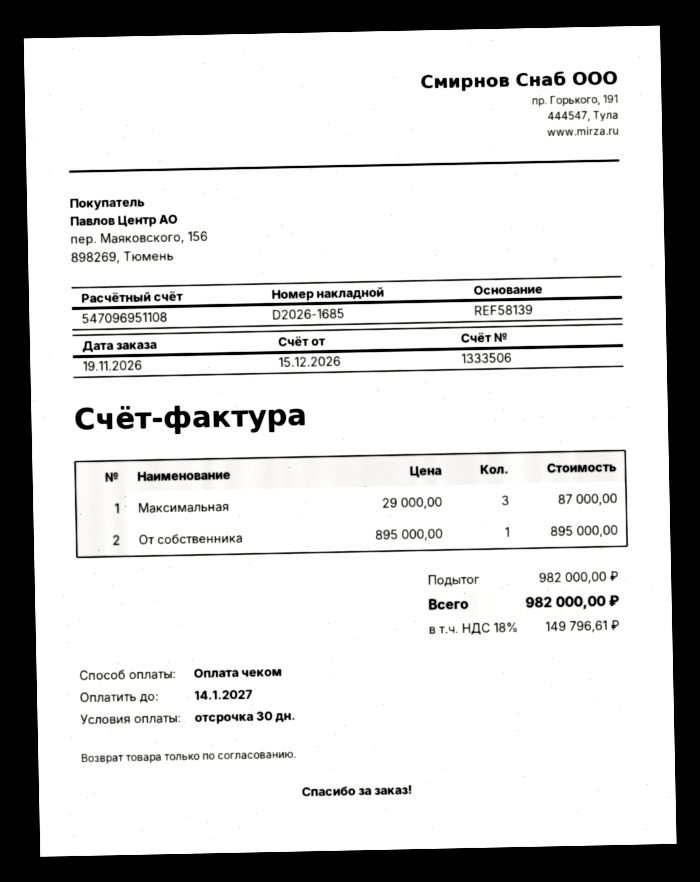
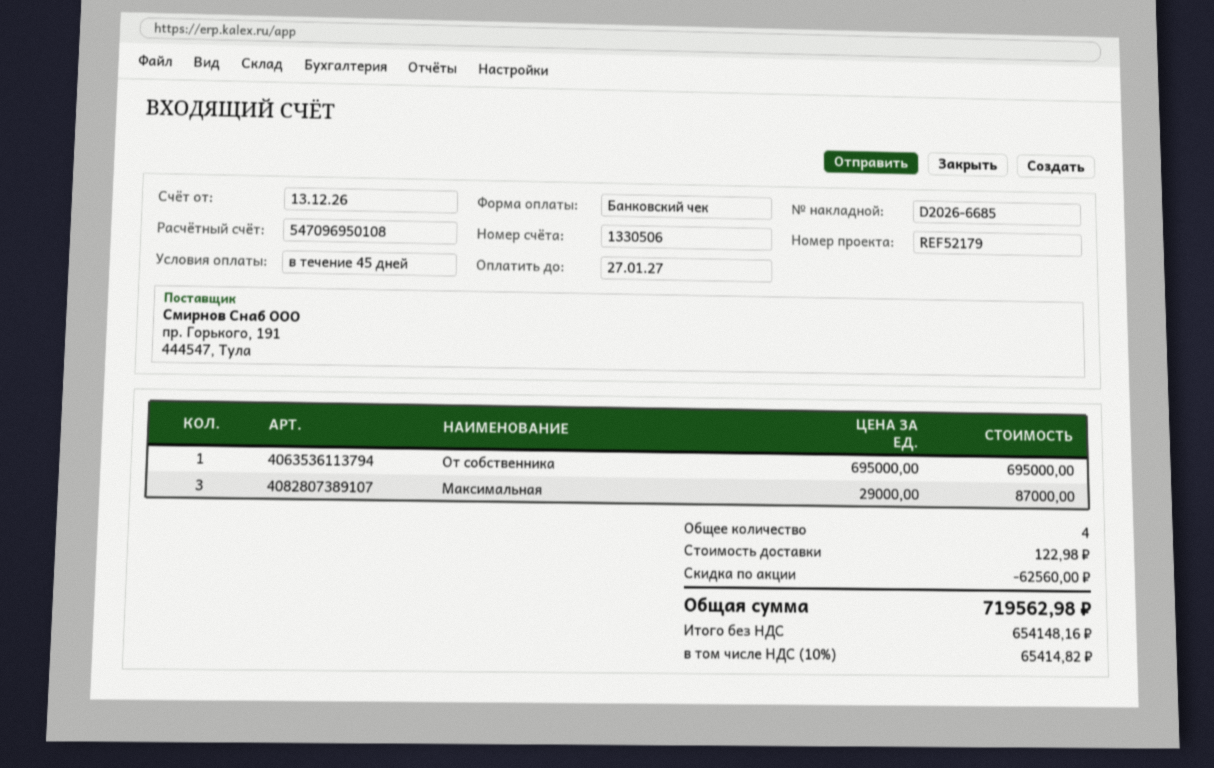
delivery note number: D2026-1685 -> D2026-6685
invoice number: 1333506 -> 1330506
invoice date: 2026-12-15 -> 2026-12-13
payment terms: 30 days -> 45 days
due date: 2027-01-14 -> 2027-01-27
reference: REF58139 -> REF52179
bank account: 547096951108 -> 547096950108
От собственника: 1 x 895000.00 = 895000.00 -> 1 x 695000.00 = 695000.00
discount: none -> 62560.00
shipping: none -> 122.98
tax: 18% = 149796.61 -> 10% = 65414.82
total: 982000.00 -> 719562.98

